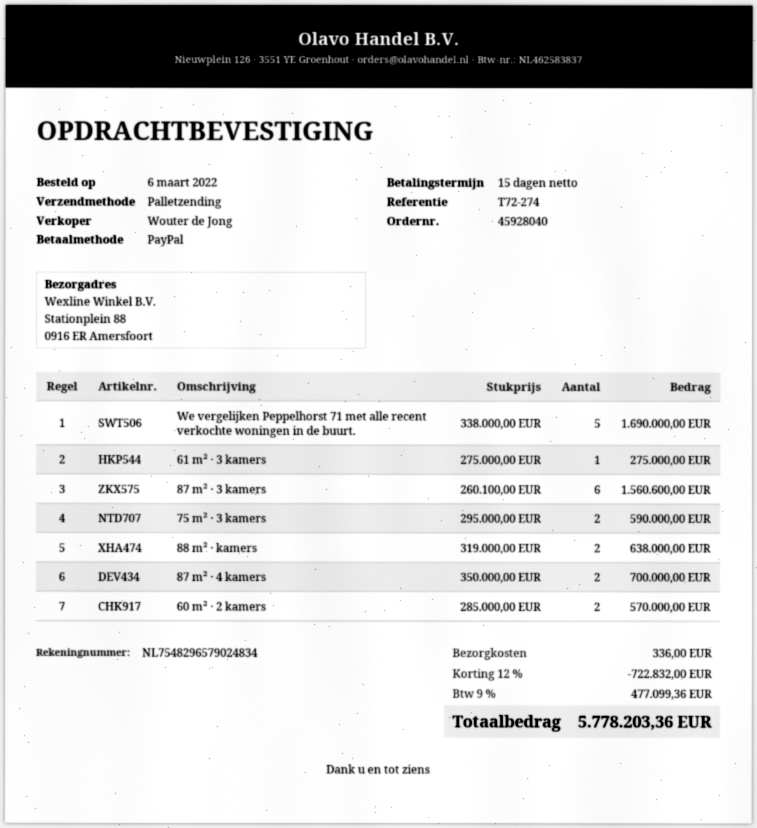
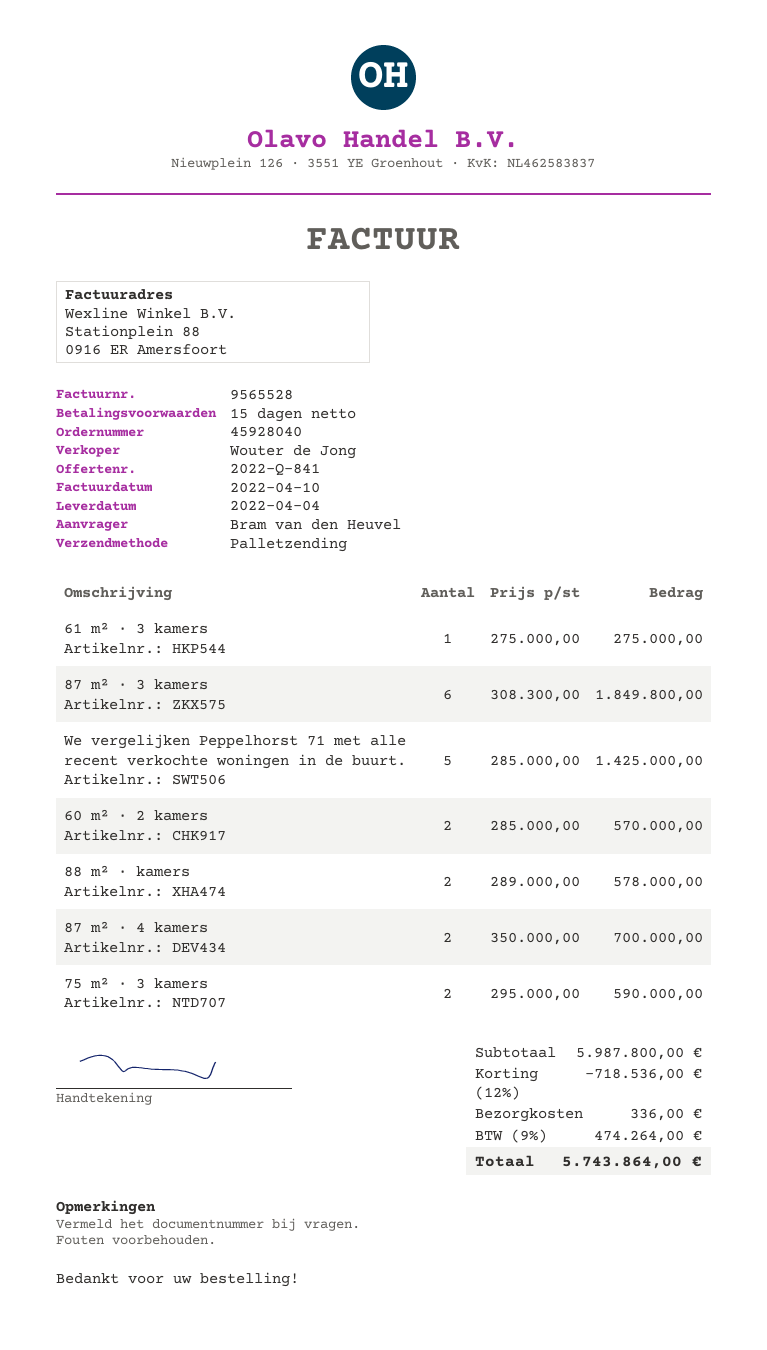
We vergelijken Peppelhorst 71 met alle recent verkochte woningen in de buurt.: 5 x 338000.00 = 1690000.00 -> 5 x 285000.00 = 1425000.00
87 m² · 3 kamers: 6 x 260100.00 = 1560600.00 -> 6 x 308300.00 = 1849800.00
88 m² · kamers: 2 x 319000.00 = 638000.00 -> 2 x 289000.00 = 578000.00
discount: 12% = 722832.00 -> 12% = 718536.00
tax: 9% = 477099.36 -> 9% = 474264.00
total: 5778203.36 -> 5743864.00

